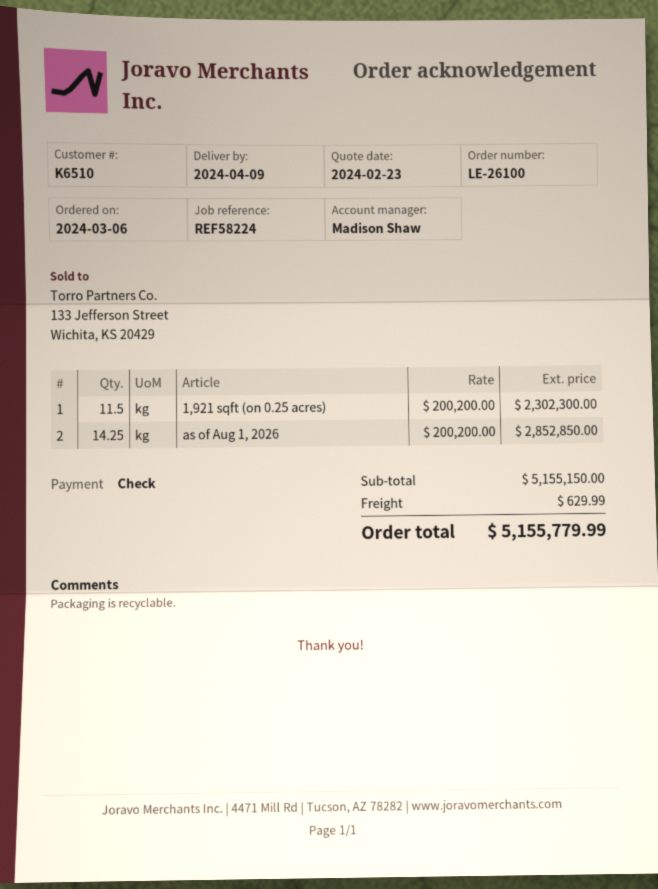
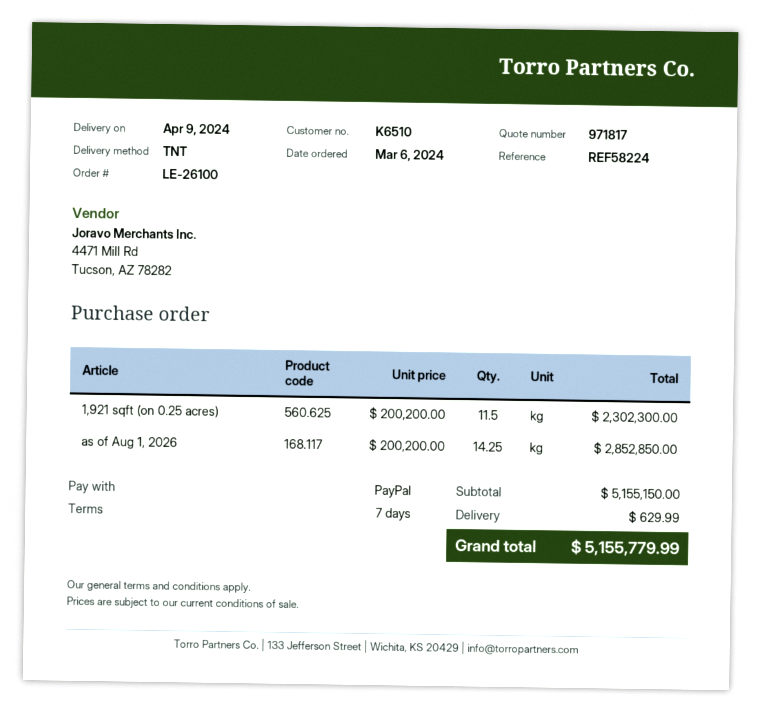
payment method: cheque -> PayPal

